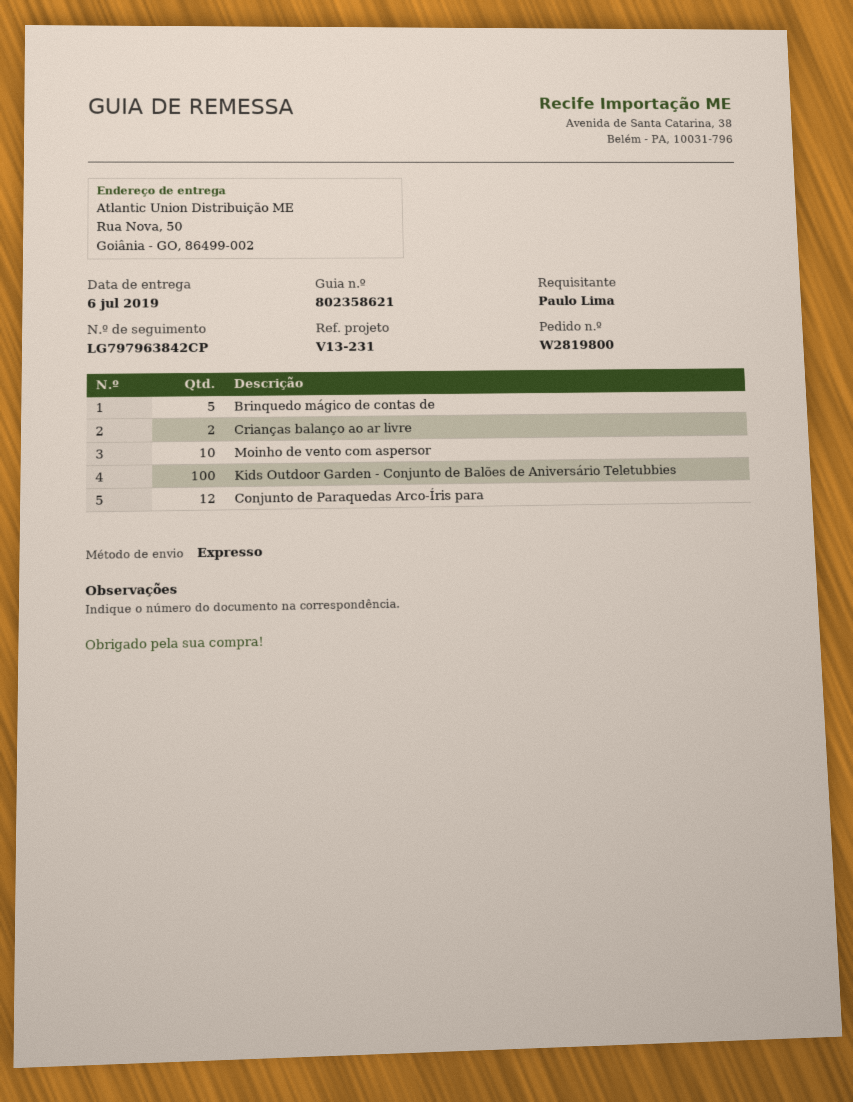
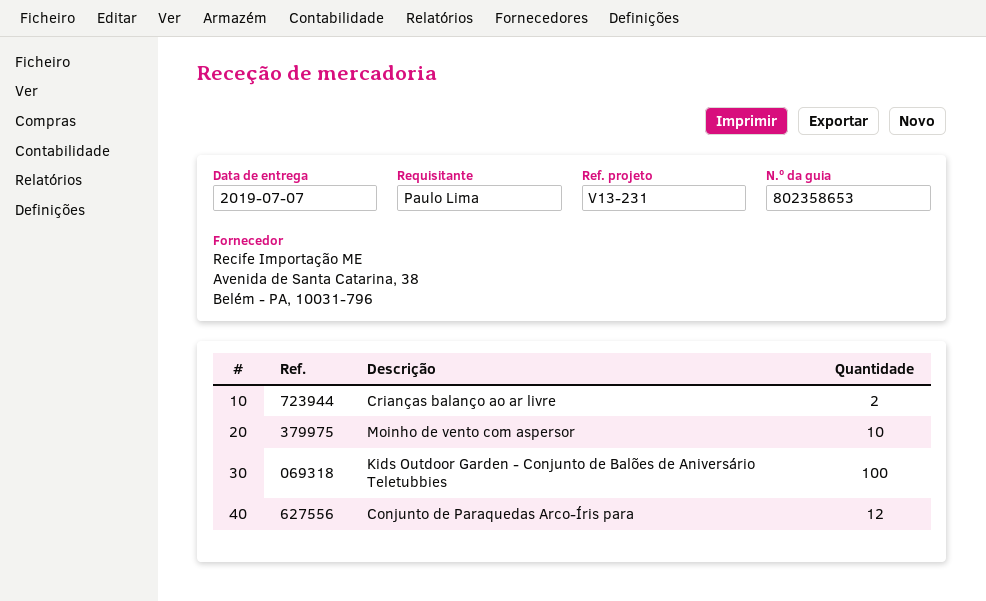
delivery note number: 802358621 -> 802358653
delivery date: 2019-07-06 -> 2019-07-07
Brinquedo mágico de contas de: 5 -> none

